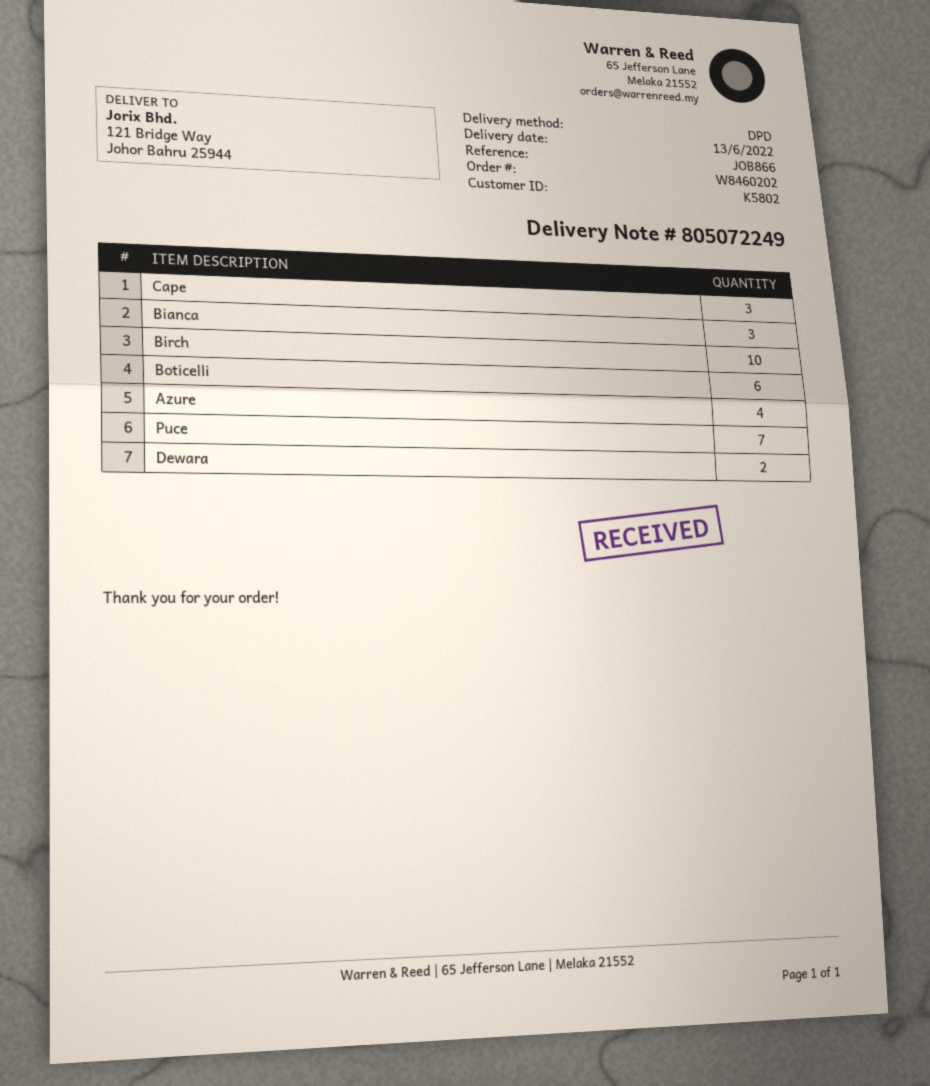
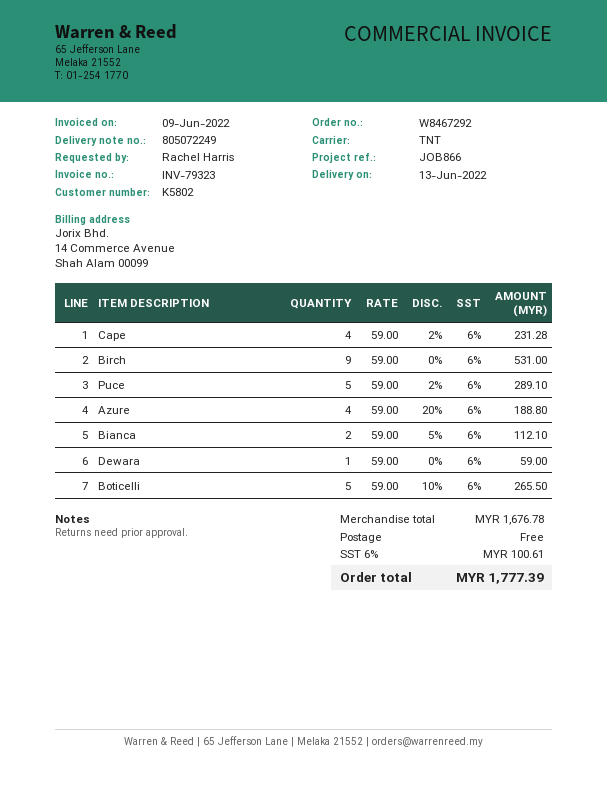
order number: W8460202 -> W8467292
shipping method: DPD -> TNT
Cape: 3 -> 4
Bianca: 3 -> 2
Birch: 10 -> 9
Boticelli: 6 -> 5
Puce: 7 -> 5
Dewara: 2 -> 1

